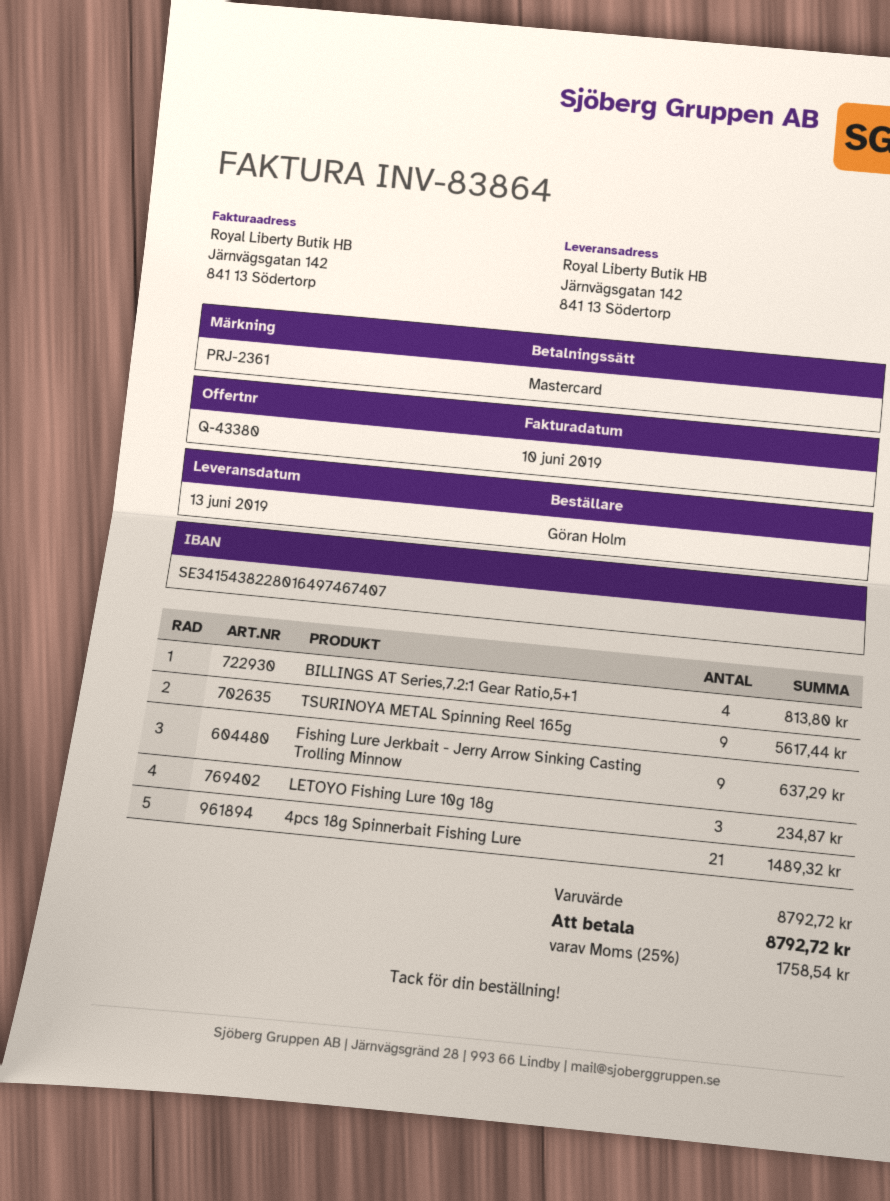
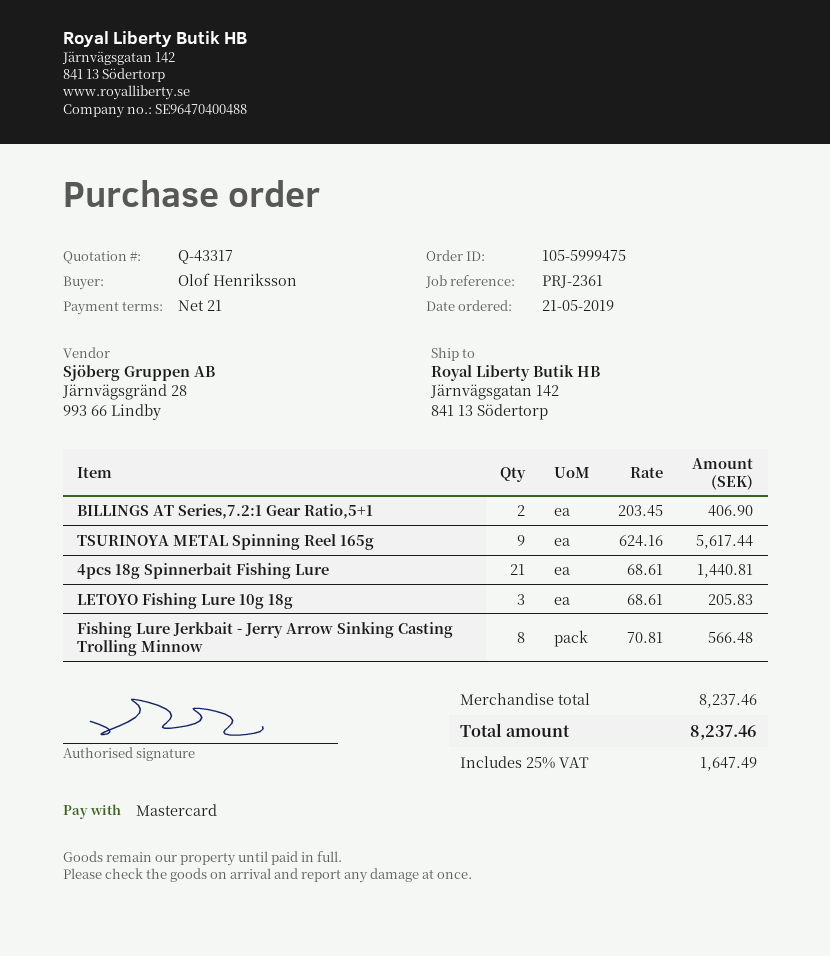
quote number: Q-43380 -> Q-43317
ordered by: Göran Holm -> Olof Henriksson
BILLINGS AT Series,7.2:1 Gear Ratio,5+1: 4 for 813.80 -> 2 for 406.90
Fishing Lure Jerkbait - Jerry Arrow Sinking Casting Trolling Minnow: 9 for 637.29 -> 8 for 566.48
LETOYO Fishing Lure 10g 18g: 3 for 234.87 -> 3 for 205.83
4pcs 18g Spinnerbait Fishing Lure: 21 for 1489.32 -> 21 for 1440.81
subtotal: 8792.72 -> 8237.46
tax: 25% = 1758.54 -> 25% = 1647.49
total: 8792.72 -> 8237.46

